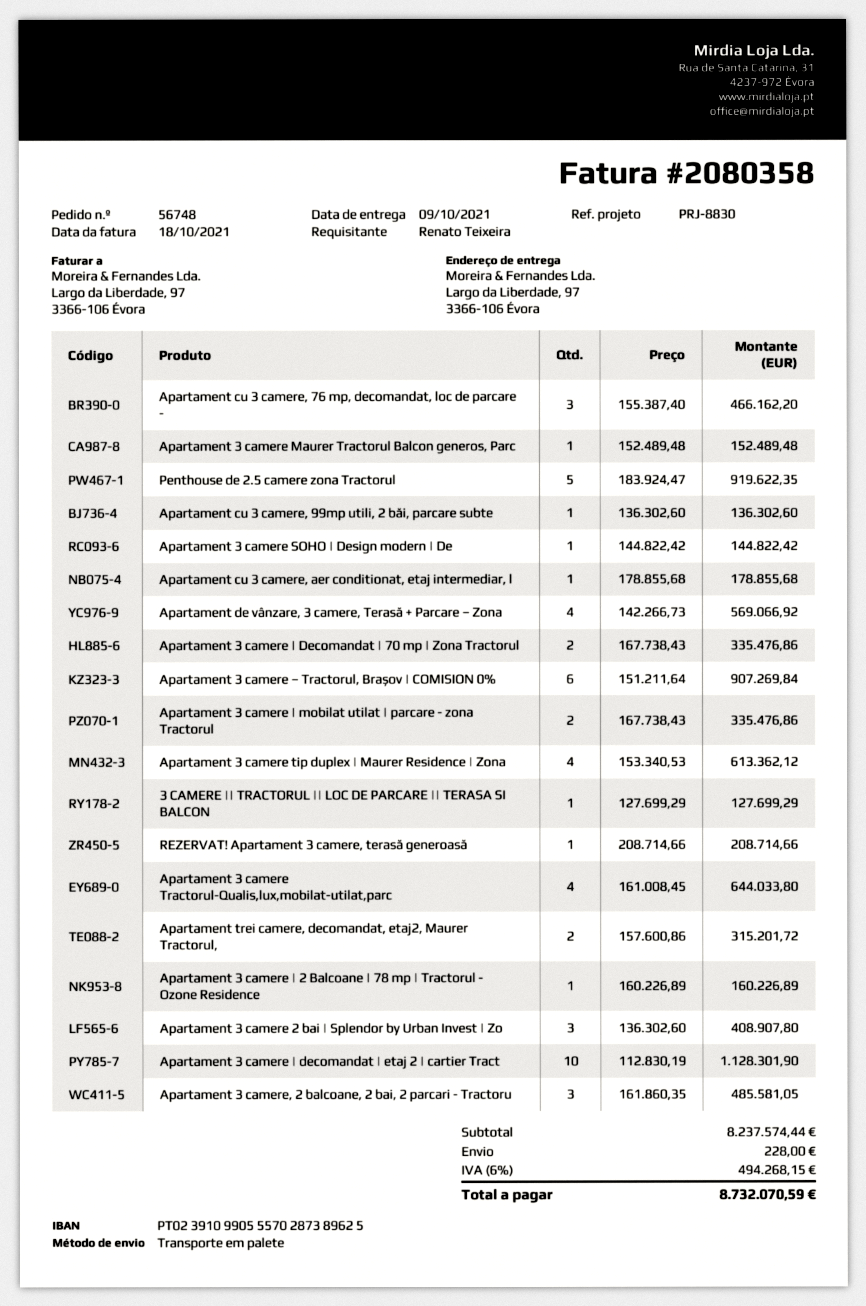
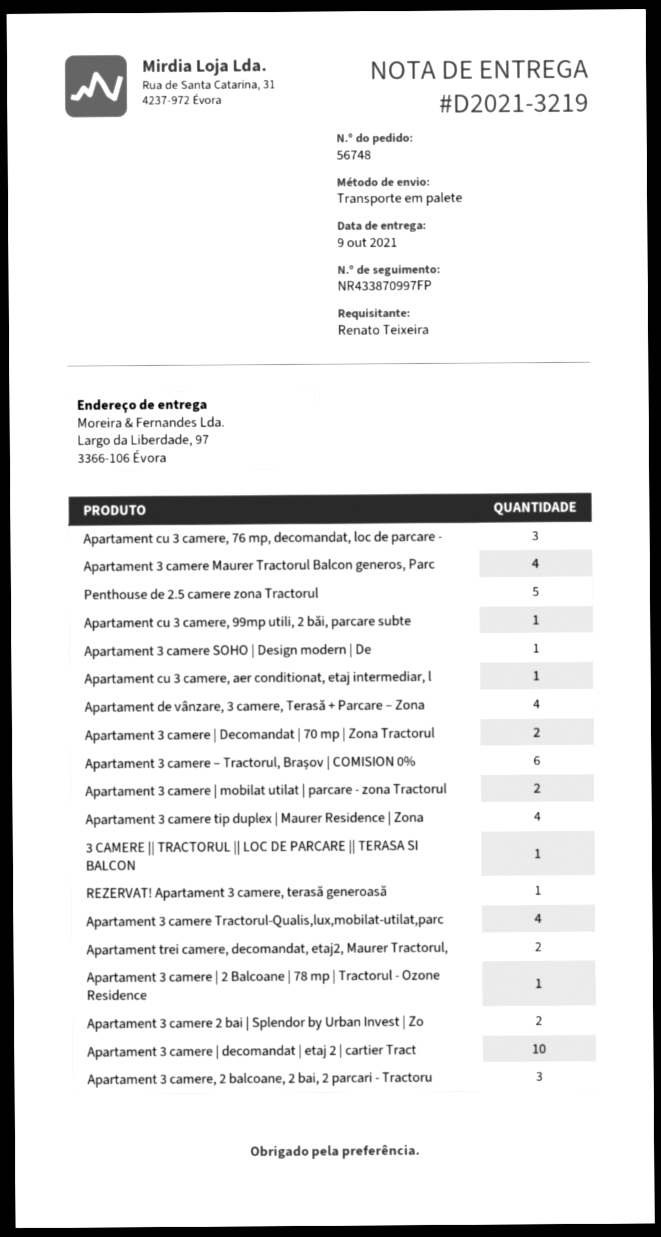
Apartament 3 camere Maurer Tractorul Balcon generos, Parc: 1 -> 4
Apartament 3 camere 2 bai | Splendor by Urban Invest | Zo: 3 -> 2

